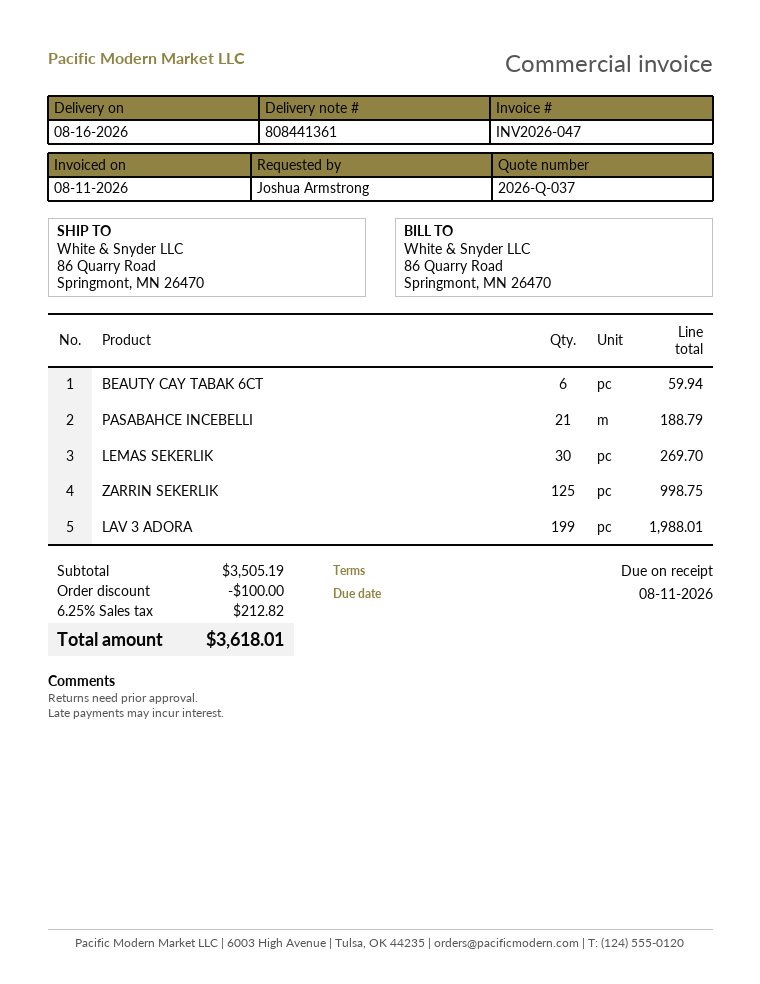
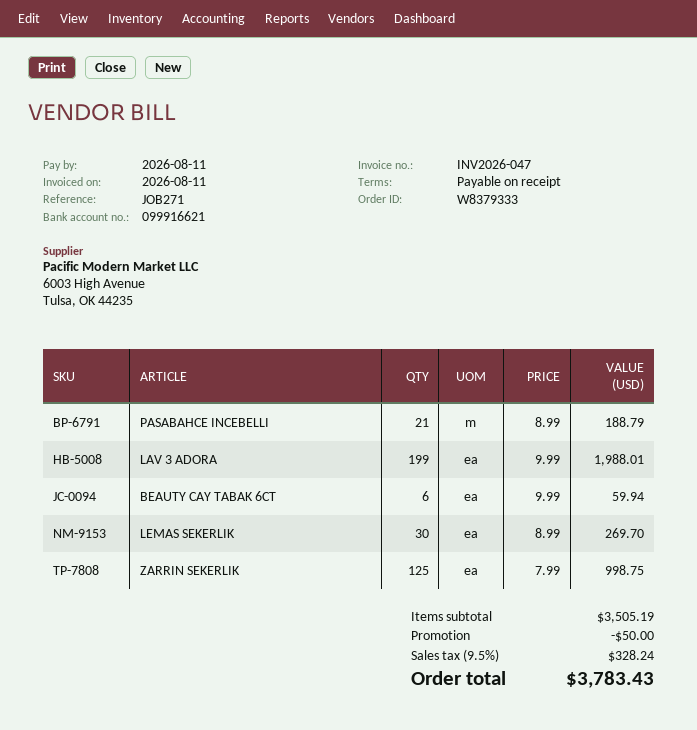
discount: 100.00 -> 50.00
tax: 6.25% = 212.82 -> 9.5% = 328.24
total: 3618.01 -> 3783.43

